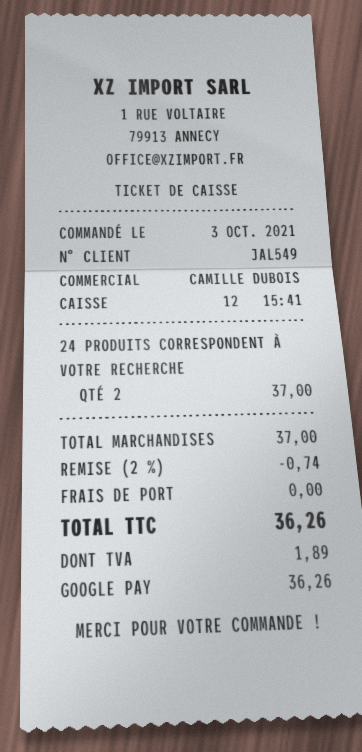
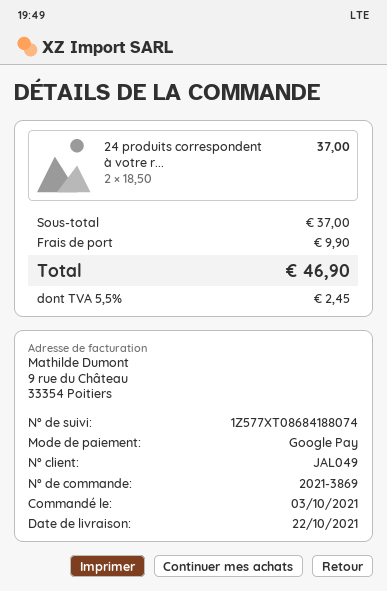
customer number: JAL549 -> JAL049
discount: 2% = 0.74 -> none
shipping: 0.00 -> 9.90
tax: 1.89 -> 2.45
total: 36.26 -> 46.90

